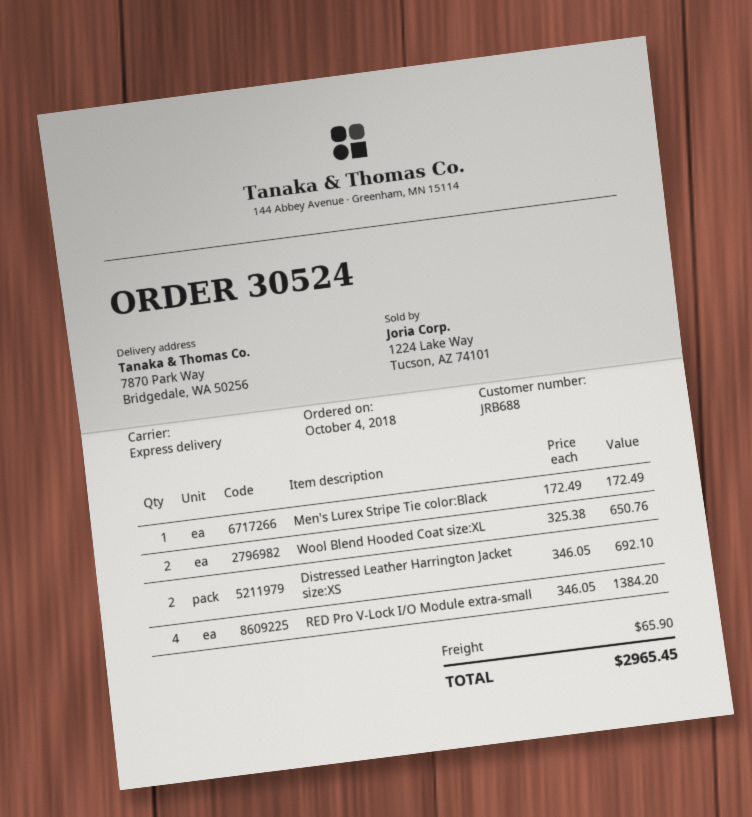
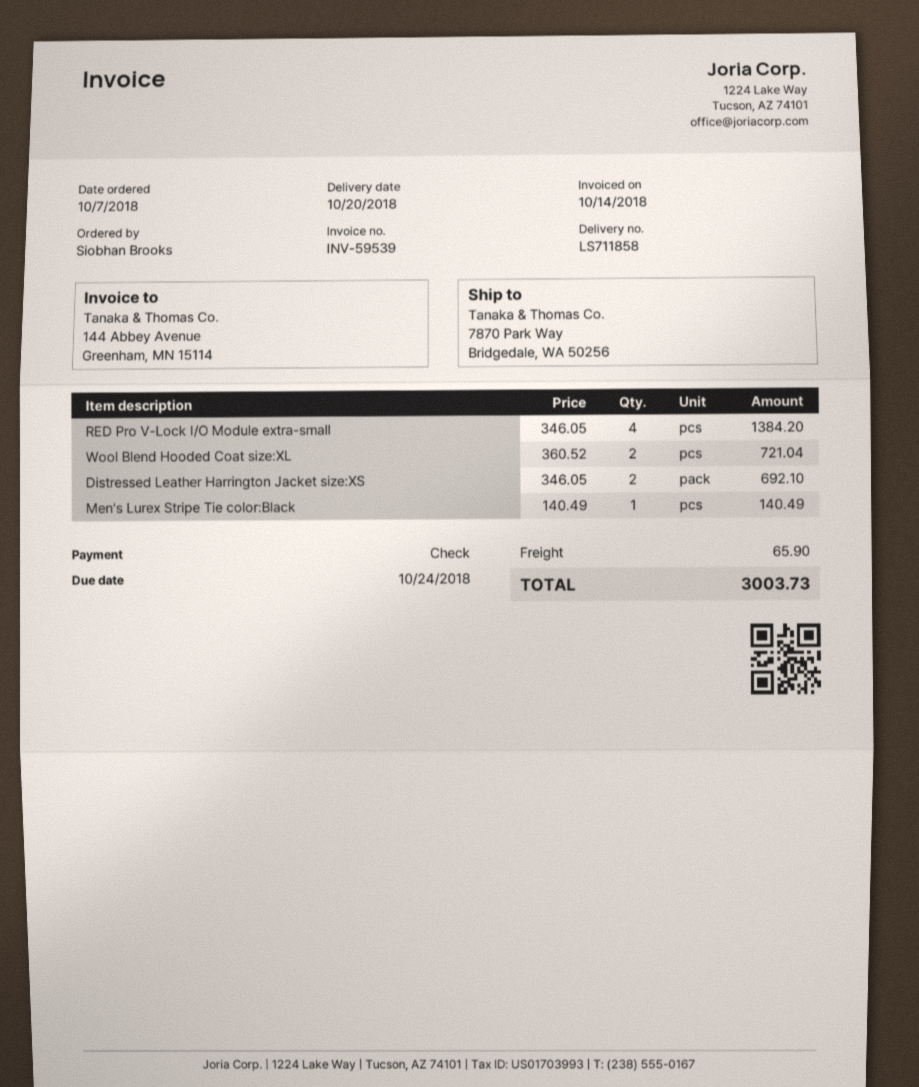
order date: 2018-10-04 -> 2018-10-07
Men's Lurex Stripe Tie color:Black: 1 x 172.49 = 172.49 -> 1 x 140.49 = 140.49
Wool Blend Hooded Coat size:XL: 2 x 325.38 = 650.76 -> 2 x 360.52 = 721.04
total: 2965.45 -> 3003.73

